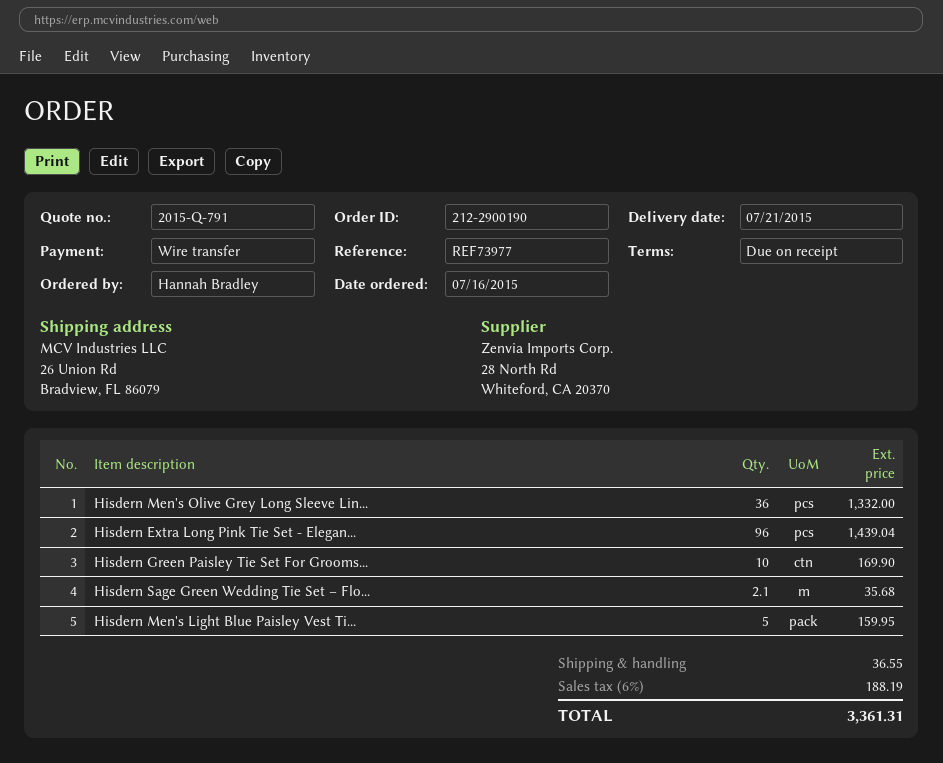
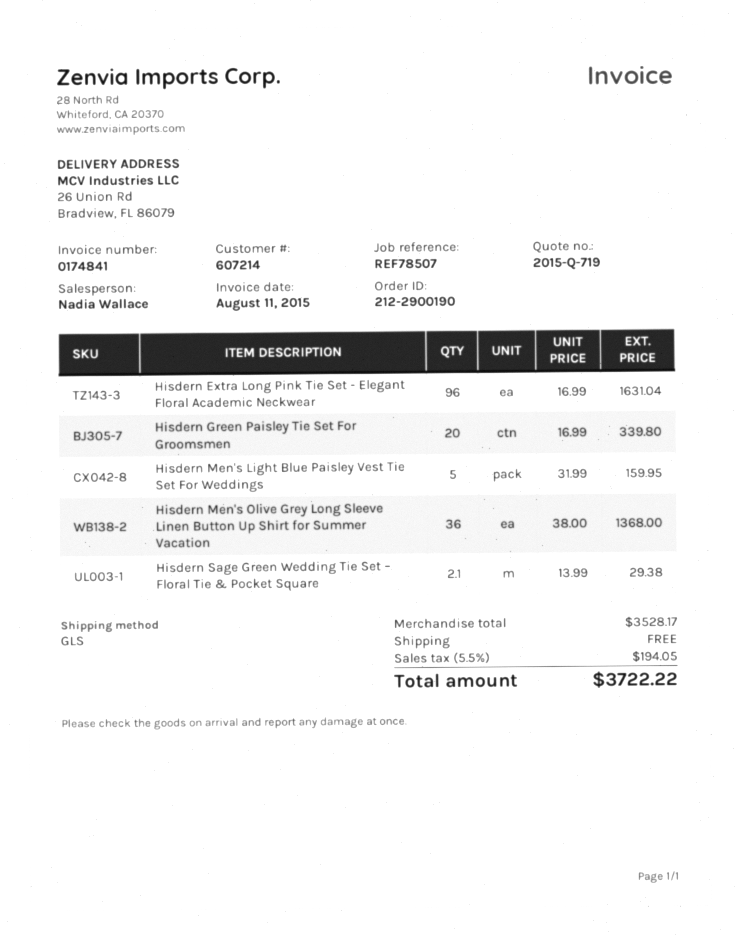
quote number: 2015-Q-791 -> 2015-Q-719
reference: REF73977 -> REF78507
Hisdern Men's Olive Grey Long Sleeve Lin...: 36 for 1332.00 -> 36 for 1368.00
Hisdern Extra Long Pink Tie Set - Elegan...: 96 for 1439.04 -> 96 for 1631.04
Hisdern Green Paisley Tie Set For Grooms...: 10 for 169.90 -> 20 for 339.80
Hisdern Sage Green Wedding Tie Set – Flo...: 2.1 for 35.68 -> 2.1 for 29.38
shipping: 36.55 -> 0.00
tax: 6% = 188.19 -> 5.5% = 194.05
total: 3361.31 -> 3722.22

